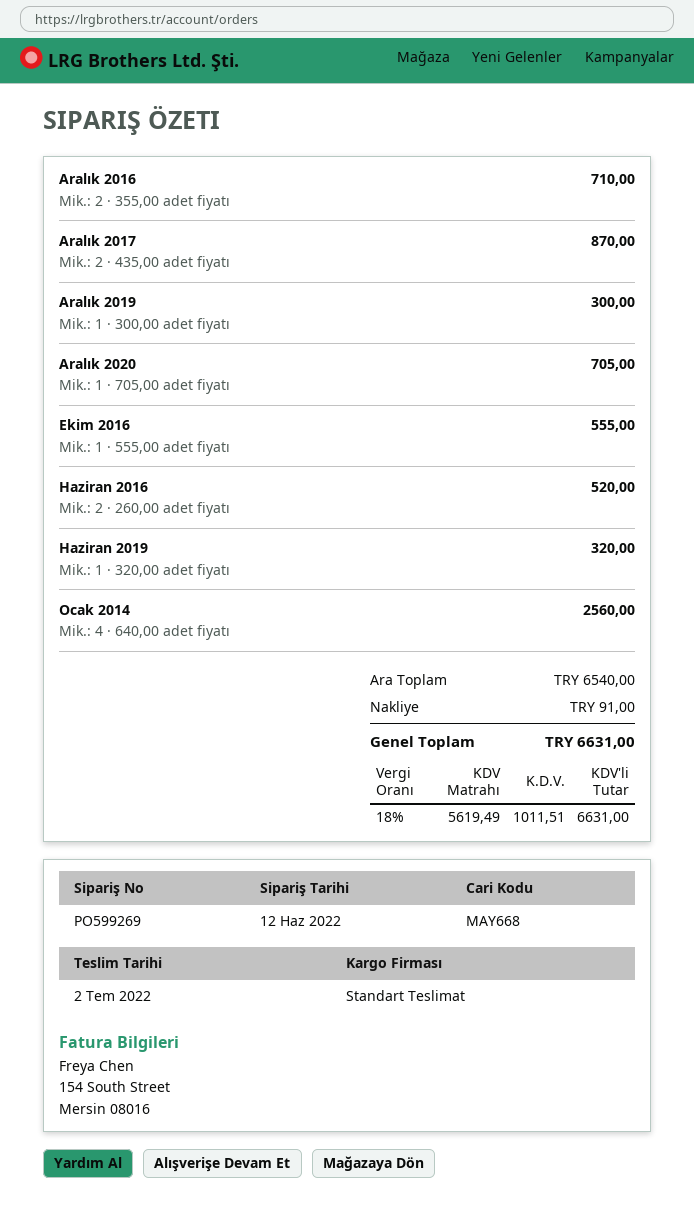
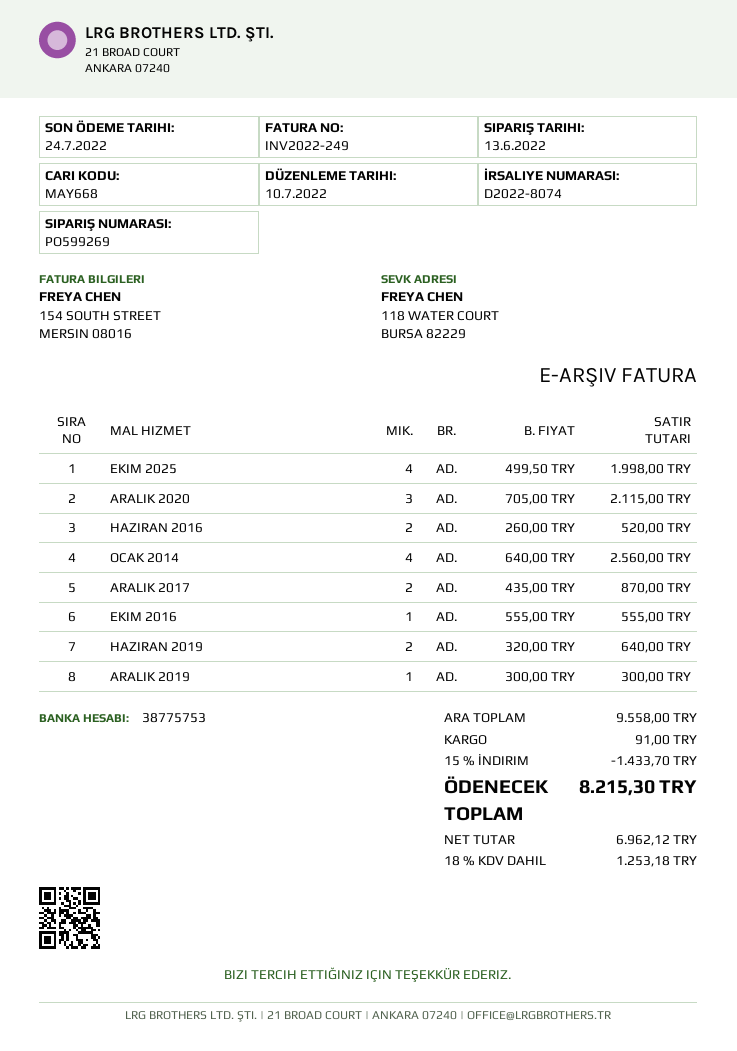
order date: 2022-06-12 -> 2022-06-13
Aralık 2016: 2 x 355.00 = 710.00 -> none
Aralık 2020: 1 x 705.00 = 705.00 -> 3 x 705.00 = 2115.00
Haziran 2019: 1 x 320.00 = 320.00 -> 2 x 320.00 = 640.00
EKIM 2025: none -> 4 x 499.50 = 1998.00
subtotal: 6540.00 -> 9558.00
discount: none -> 15% = 1433.70
net: 5619.49 -> 6962.12
tax: 18% = 1011.51 -> 18% = 1253.18
total: 6631.00 -> 8215.30

